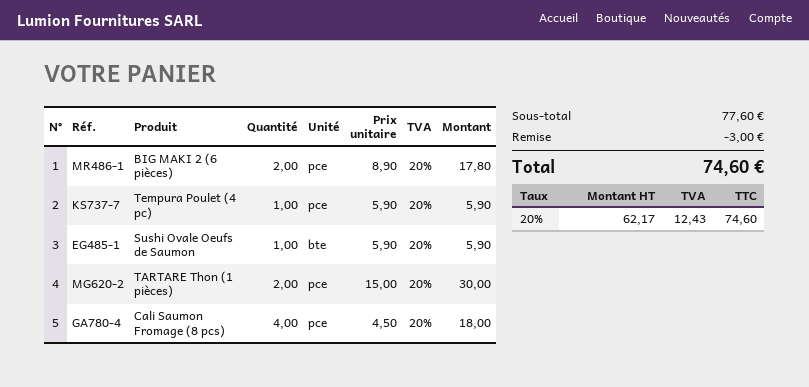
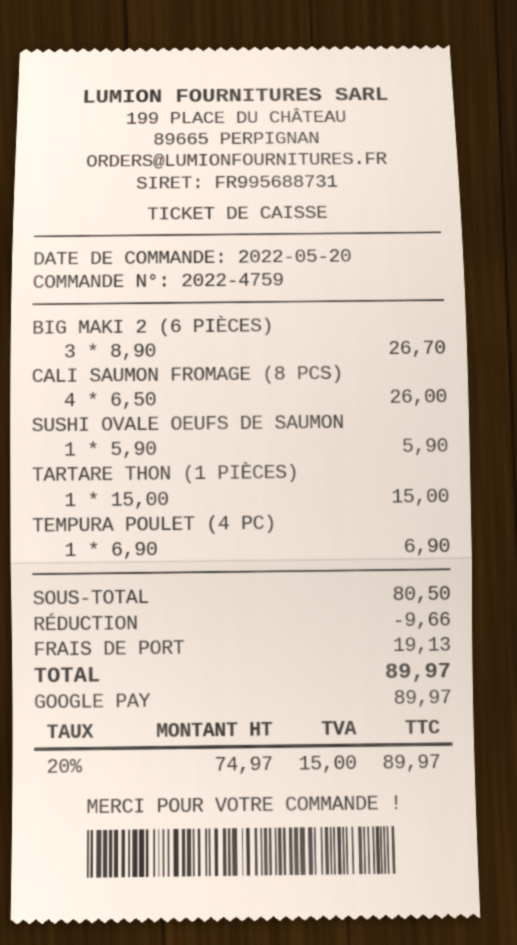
BIG MAKI 2 (6 pièces): 2 x 8.90 = 17.80 -> 3 x 8.90 = 26.70
Tempura Poulet (4 pc): 1 x 5.90 = 5.90 -> 1 x 6.90 = 6.90
TARTARE Thon (1 pièces): 2 x 15.00 = 30.00 -> 1 x 15.00 = 15.00
Cali Saumon Fromage (8 pcs): 4 x 4.50 = 18.00 -> 4 x 6.50 = 26.00
subtotal: 77.60 -> 80.50
discount: 3.00 -> 9.66
shipping: none -> 19.13
net: 62.17 -> 74.97
tax: 20% = 12.43 -> 20% = 15.00
total: 74.60 -> 89.97

